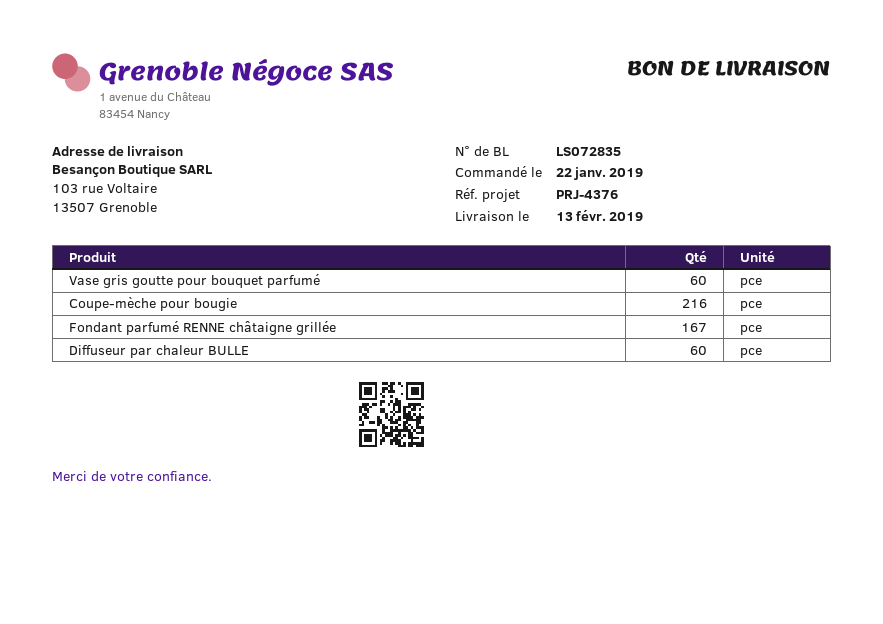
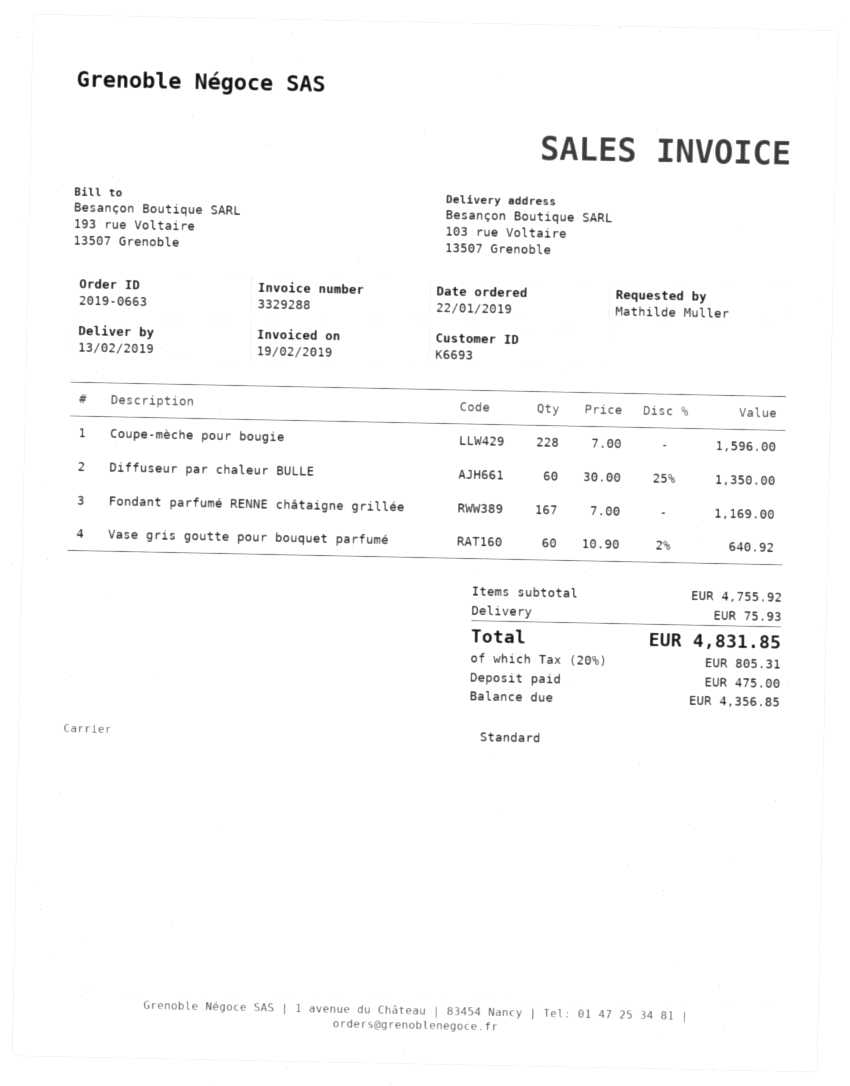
Coupe-mèche pour bougie: 216 -> 228

